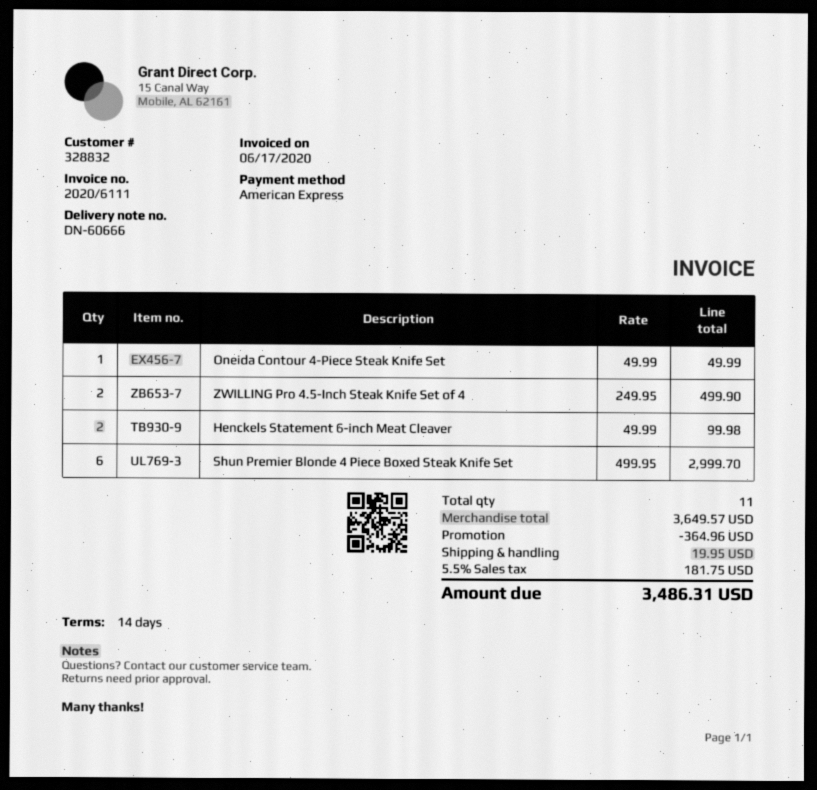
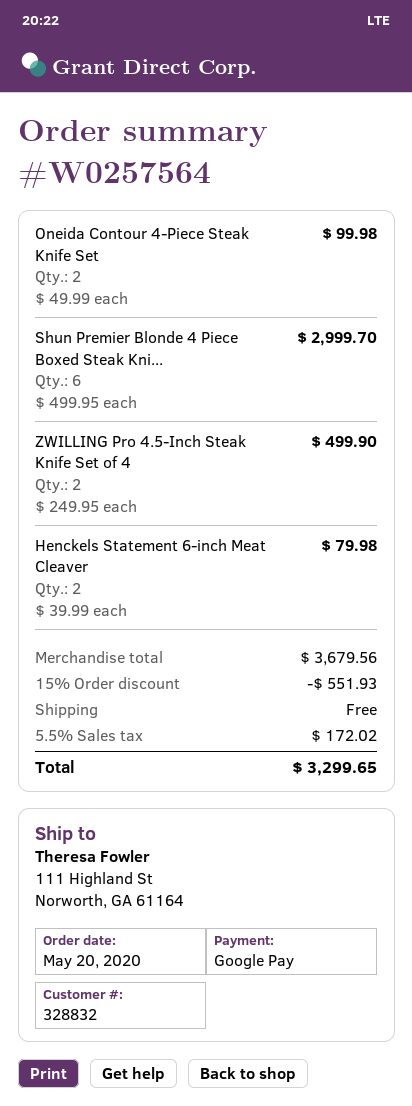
payment method: American Express -> Google Pay
Oneida Contour 4-Piece Steak Knife Set: 1 x 49.99 = 49.99 -> 2 x 49.99 = 99.98
Henckels Statement 6-inch Meat Cleaver: 2 x 49.99 = 99.98 -> 2 x 39.99 = 79.98
subtotal: 3649.57 -> 3679.56
discount: 364.96 -> 551.93
shipping: 19.95 -> 0.00
tax: 5.5% = 181.75 -> 5.5% = 172.02
total: 3486.31 -> 3299.65

